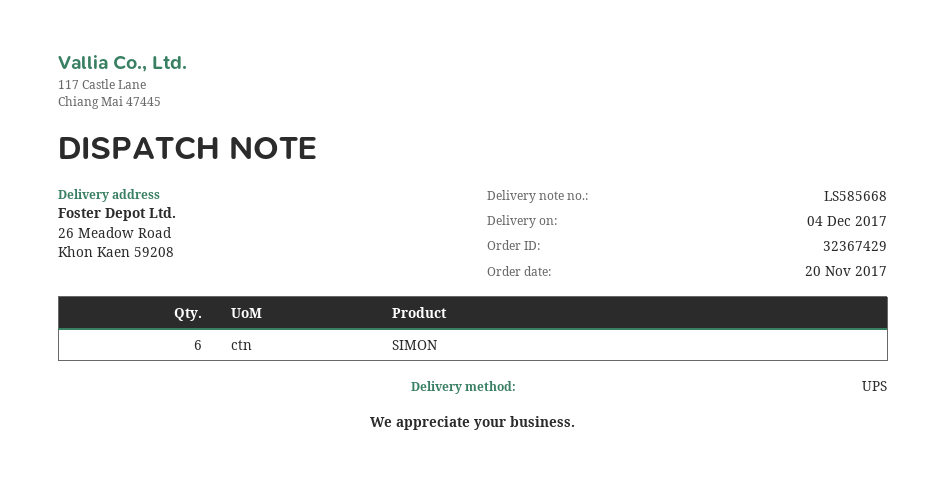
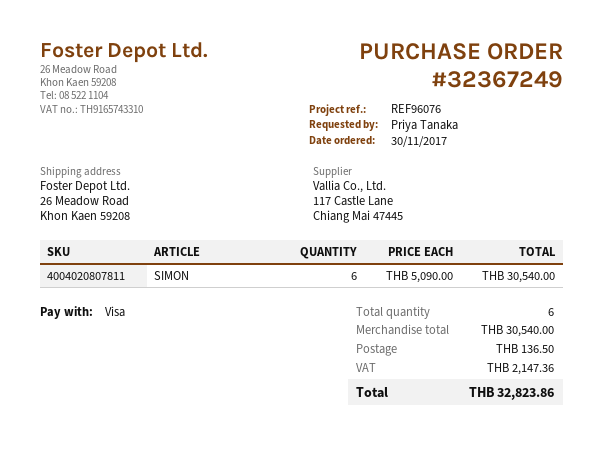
order number: 32367429 -> 32367249
order date: 2017-11-20 -> 2017-11-30

